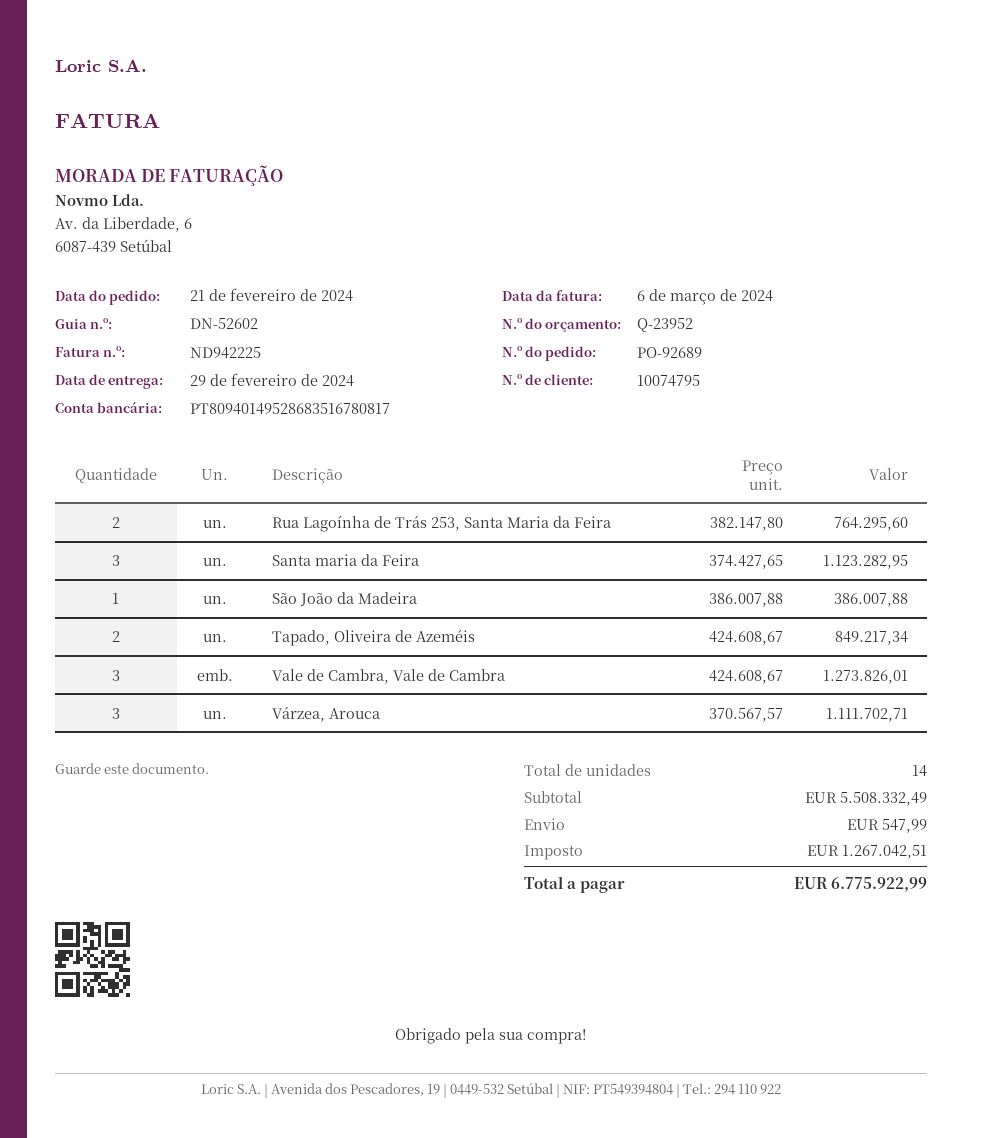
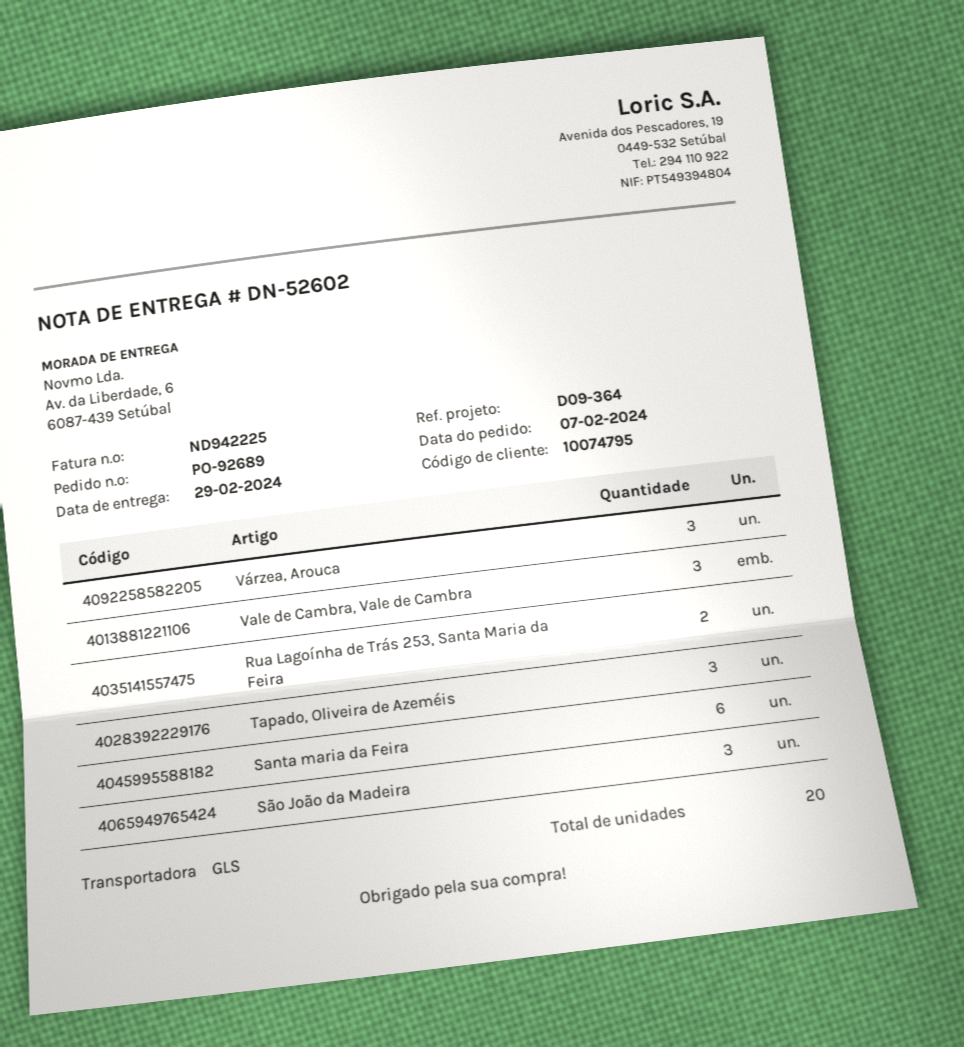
order date: 2024-02-21 -> 2024-02-07
Santa maria da Feira: 3 -> 6
São João da Madeira: 1 -> 3
Tapado, Oliveira de Azeméis: 2 -> 3
total quantity: 14 -> 20

